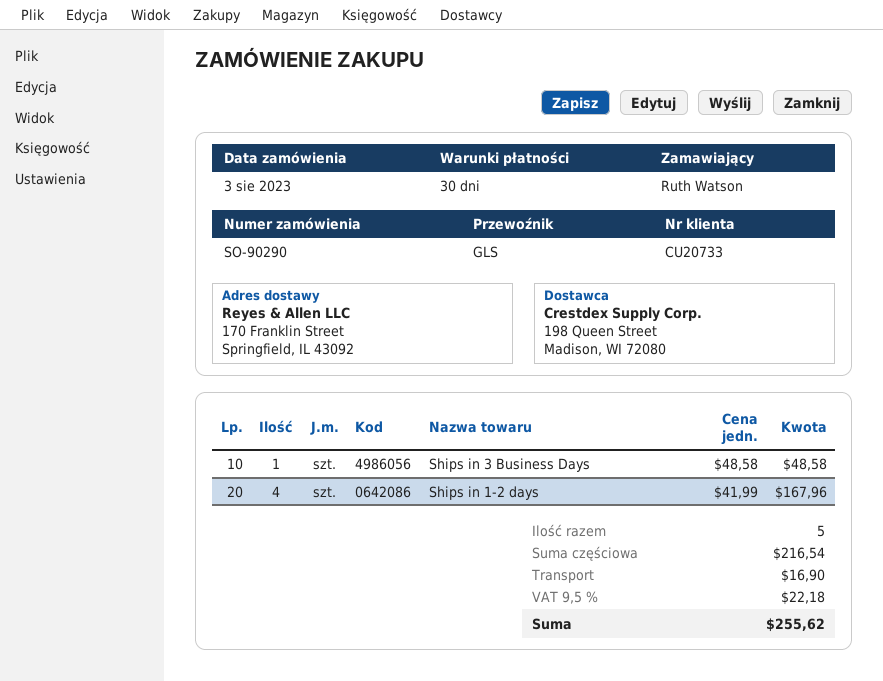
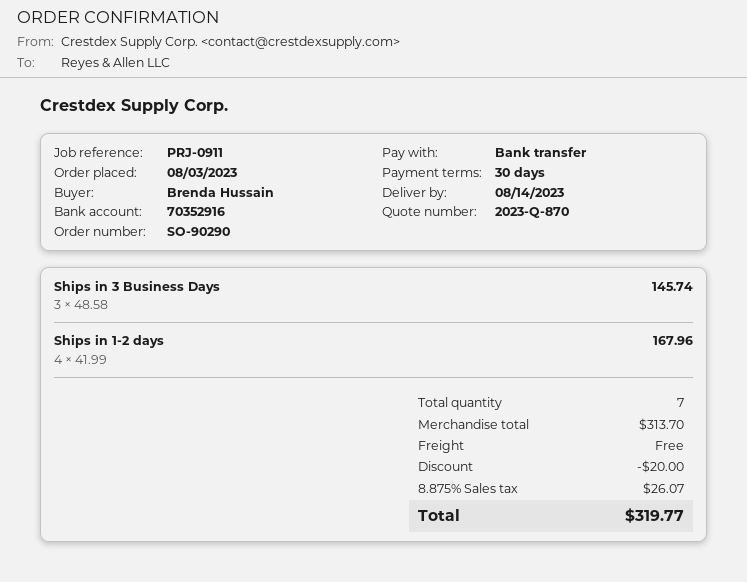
ordered by: Ruth Watson -> Brenda Hussain
Ships in 3 Business Days: 1 x 48.58 = 48.58 -> 3 x 48.58 = 145.74
total quantity: 5 -> 7
subtotal: 216.54 -> 313.70
discount: none -> 20.00
shipping: 16.90 -> 0.00
tax: 9.5% = 22.18 -> 8.875% = 26.07
total: 255.62 -> 319.77

